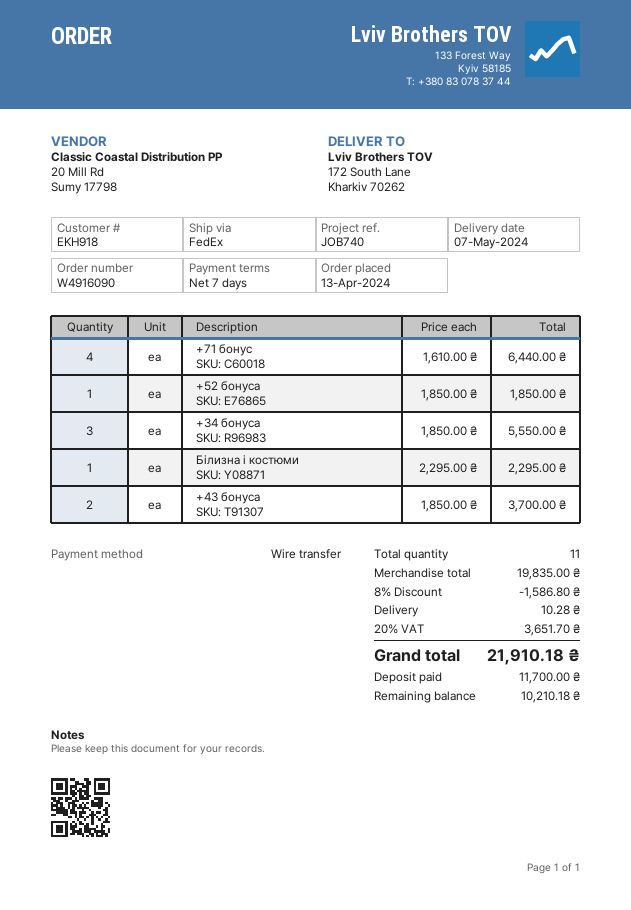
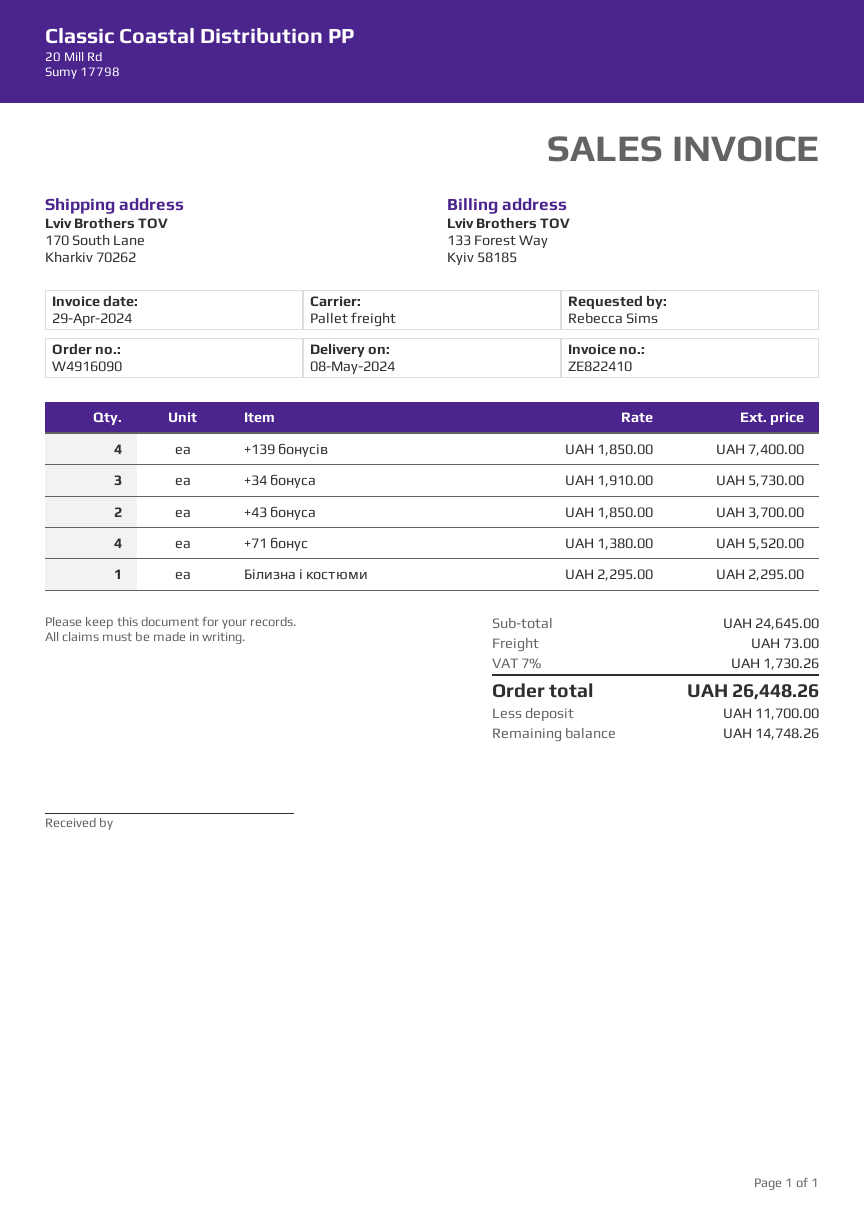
delivery date: 2024-05-07 -> 2024-05-08
shipping method: FedEx -> pallet freight
ship to: 172 South Lane, Kharkiv 70262 -> 170 South Lane, Kharkiv 70262
+71 бонус: 4 x 1610.00 = 6440.00 -> 4 x 1380.00 = 5520.00
+52 бонуса: 1 x 1850.00 = 1850.00 -> none
+34 бонуса: 3 x 1850.00 = 5550.00 -> 3 x 1910.00 = 5730.00
+139 бонусів: none -> 4 x 1850.00 = 7400.00
subtotal: 19835.00 -> 24645.00
discount: 8% = 1586.80 -> none
shipping: 10.28 -> 73.00
tax: 20% = 3651.70 -> 7% = 1730.26
total: 21910.18 -> 26448.26
balance: 10210.18 -> 14748.26

